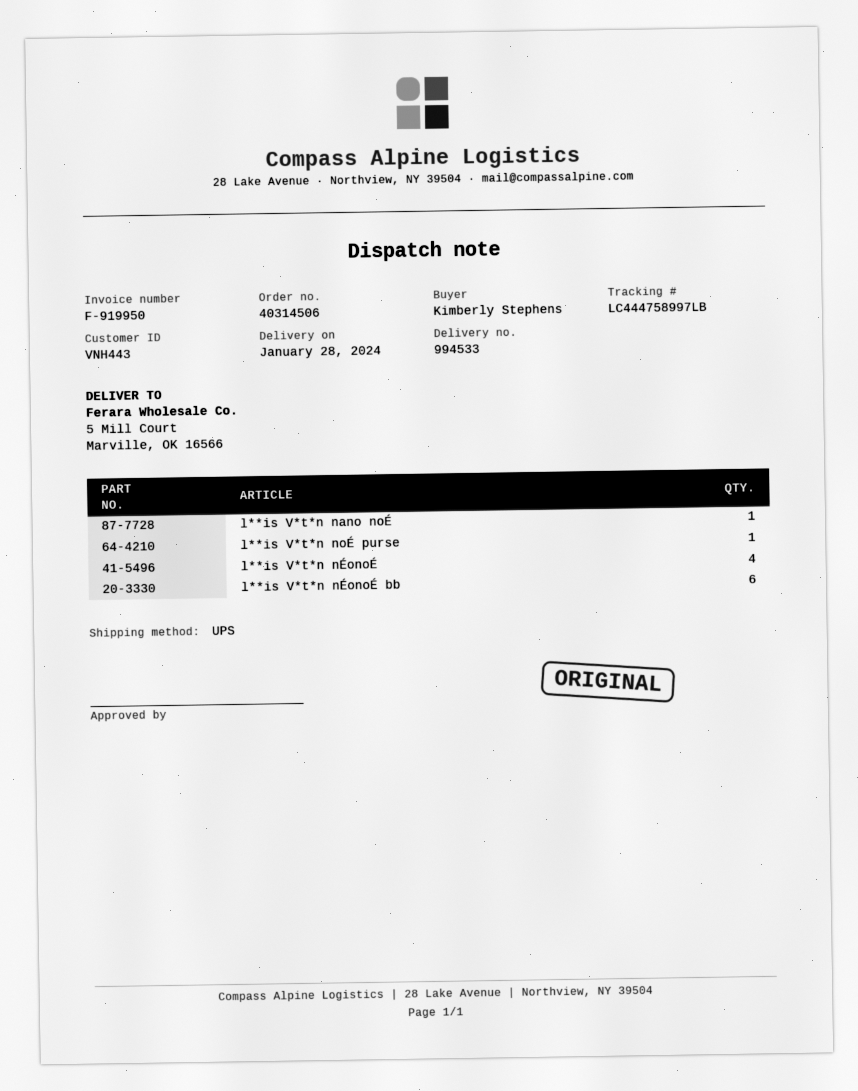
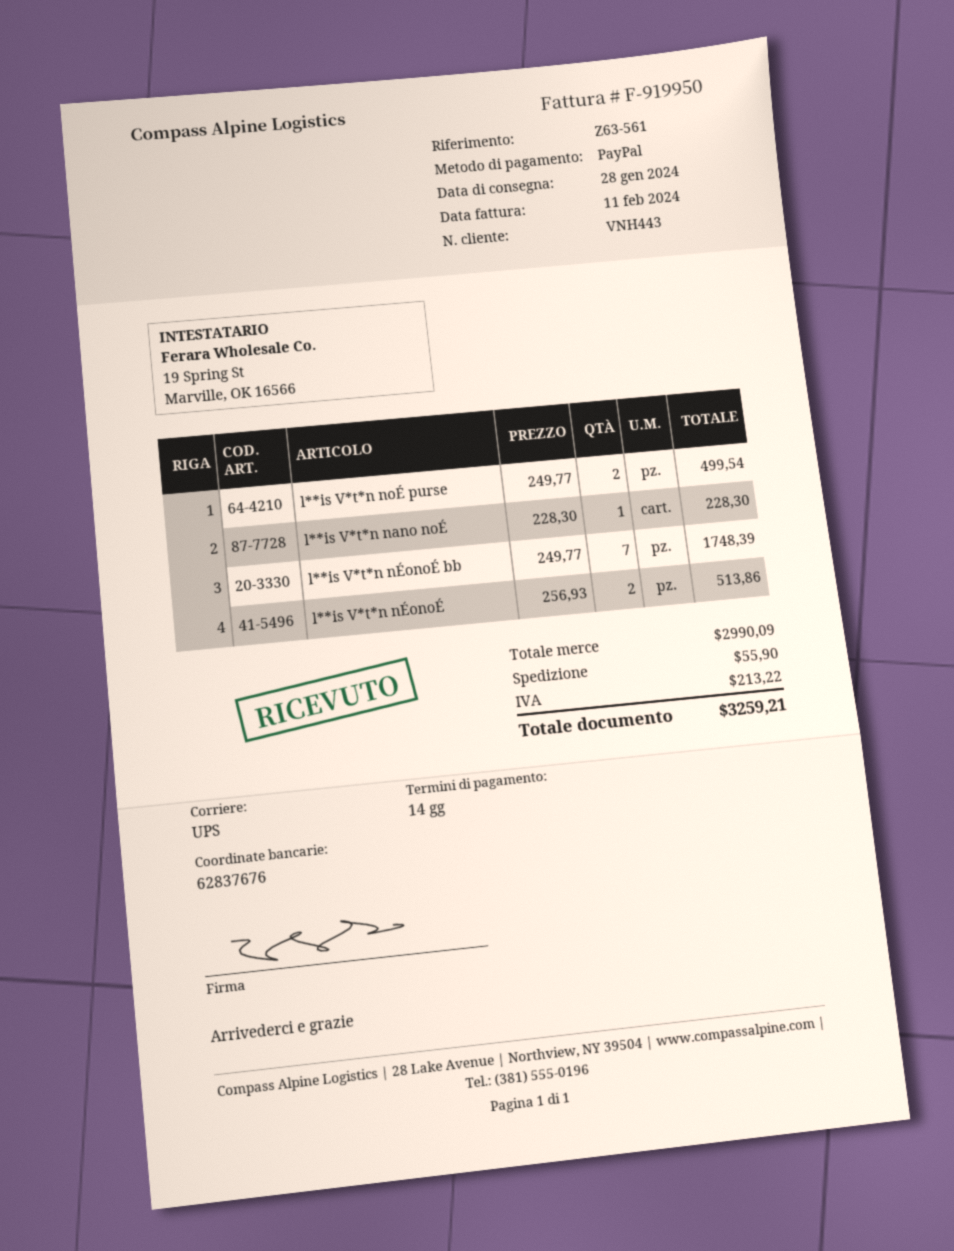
l**is V*t*n noÉ purse: 1 -> 2
l**is V*t*n nÉonoÉ: 4 -> 2
l**is V*t*n nÉonoÉ bb: 6 -> 7

